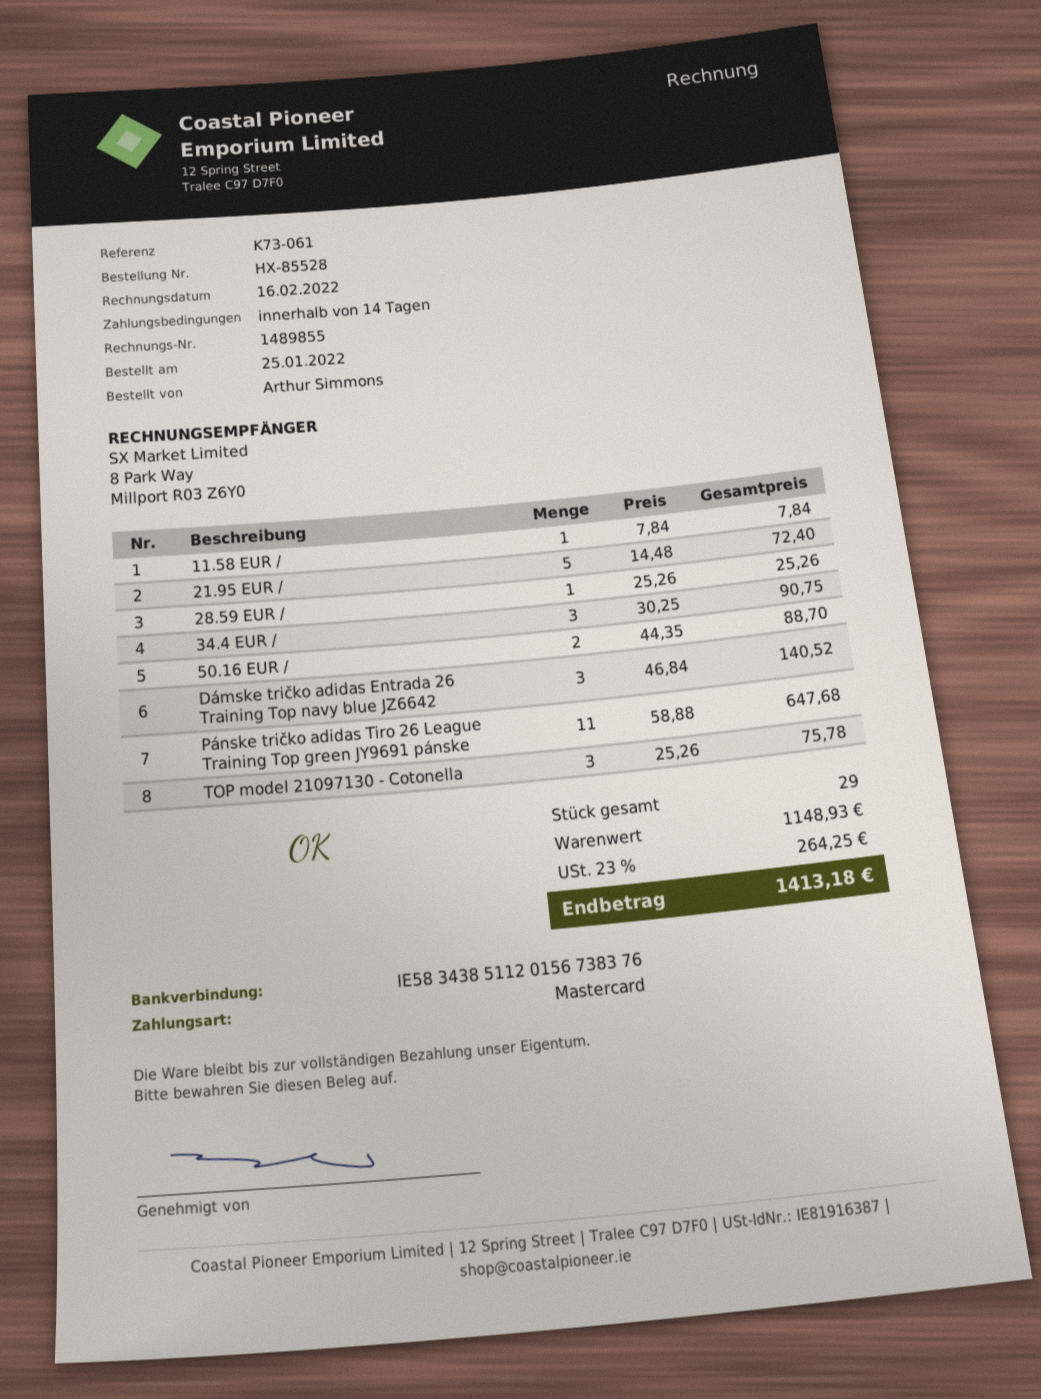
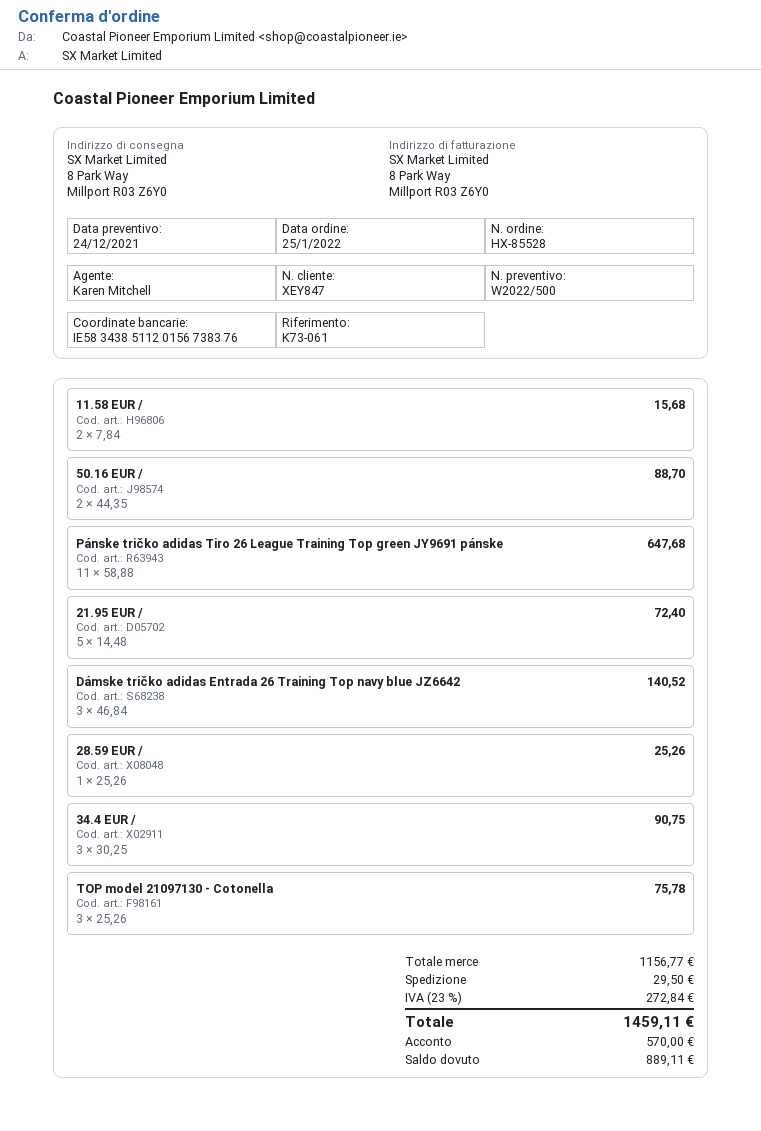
11.58 EUR /: 1 x 7.84 = 7.84 -> 2 x 7.84 = 15.68
subtotal: 1148.93 -> 1156.77
shipping: none -> 29.50
tax: 23% = 264.25 -> 23% = 272.84
total: 1413.18 -> 1459.11

